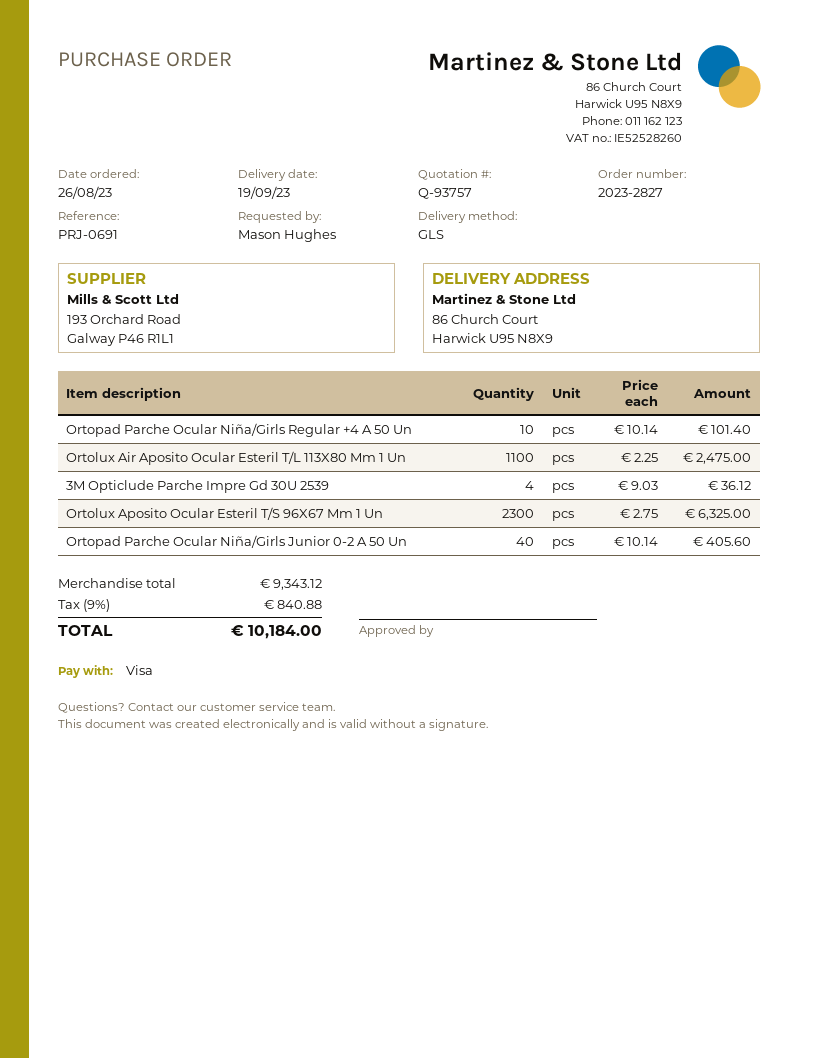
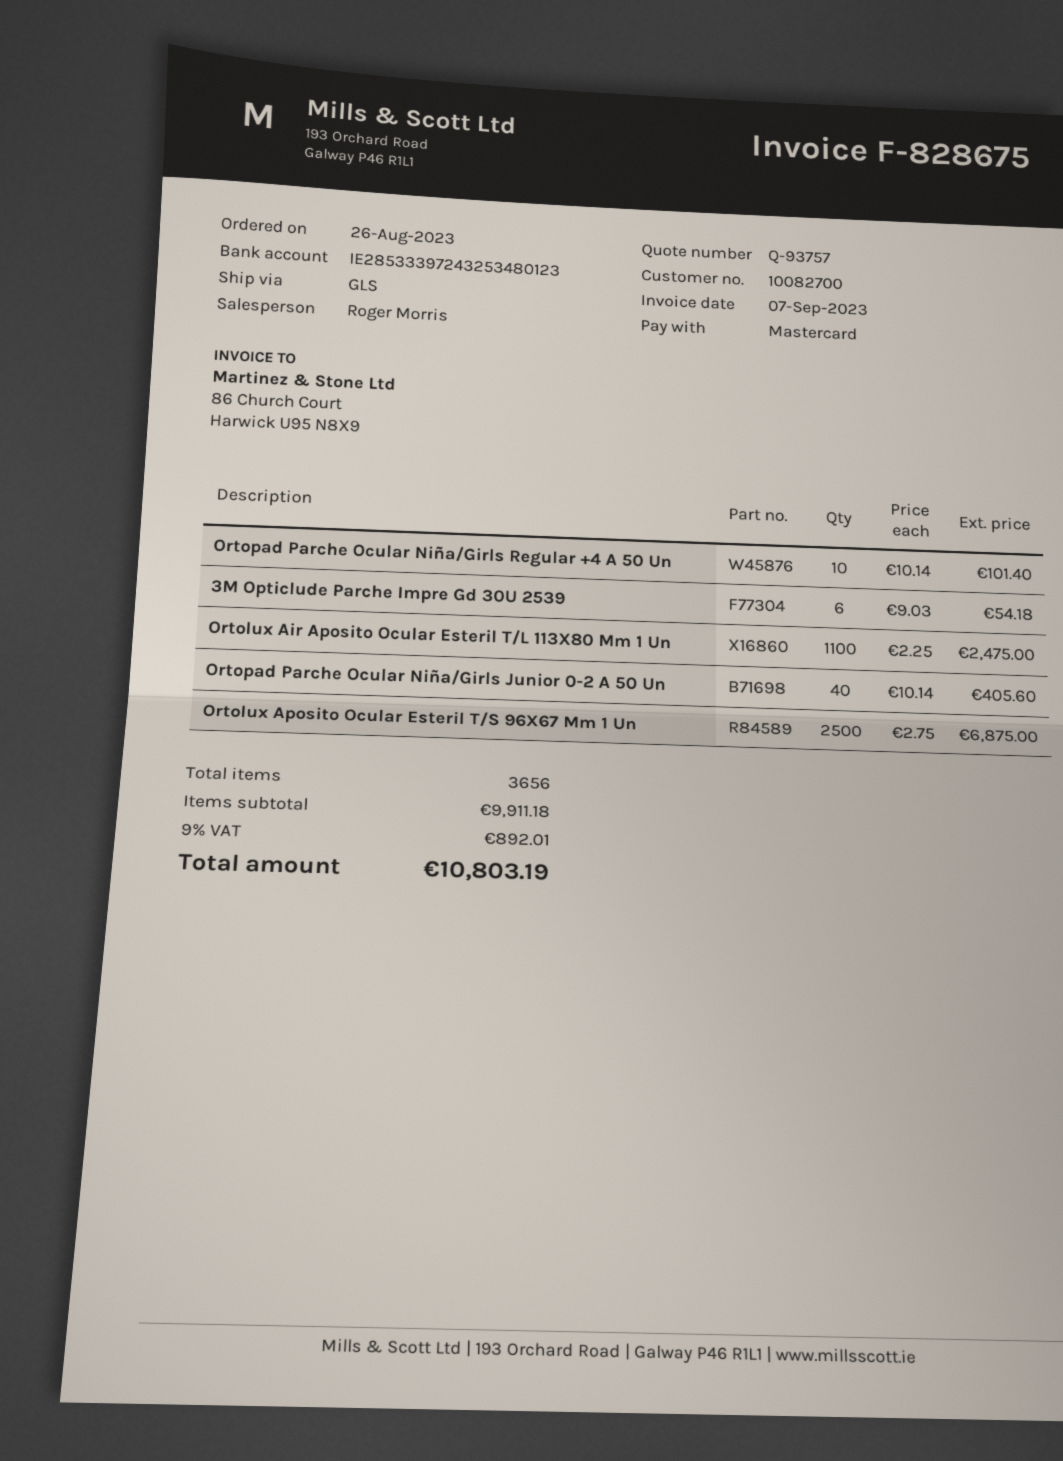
payment method: Visa -> Mastercard
3M Opticlude Parche Impre Gd 30U 2539: 4 x 9.03 = 36.12 -> 6 x 9.03 = 54.18
Ortolux Aposito Ocular Esteril T/S 96X67 Mm 1 Un: 2300 x 2.75 = 6325.00 -> 2500 x 2.75 = 6875.00
subtotal: 9343.12 -> 9911.18
tax: 9% = 840.88 -> 9% = 892.01
total: 10184.00 -> 10803.19

